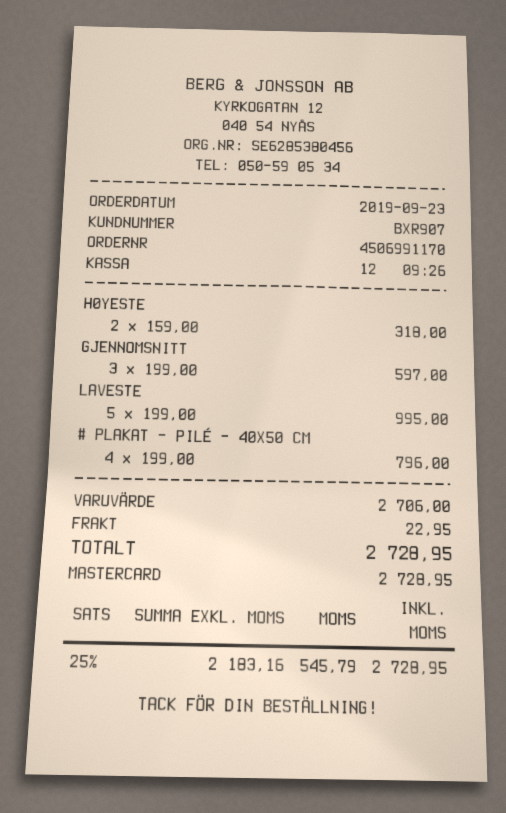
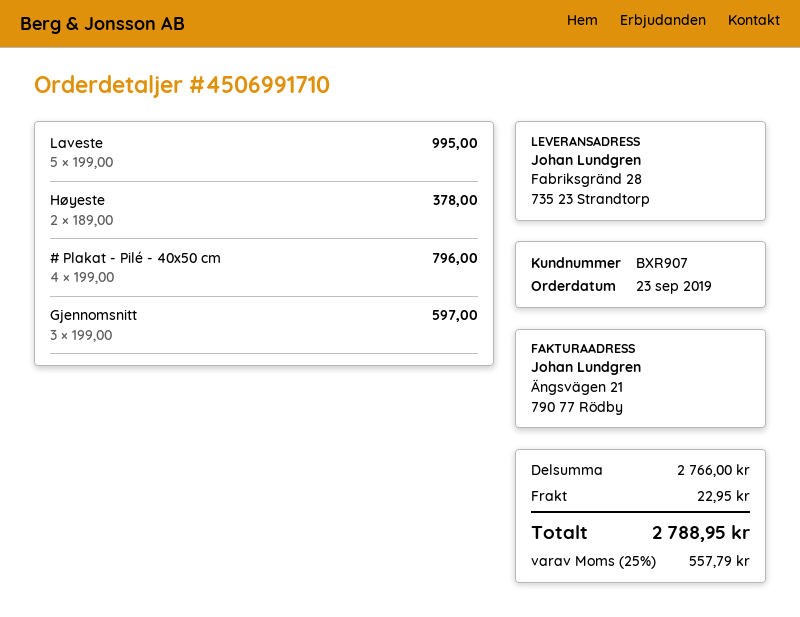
order number: 4506991170 -> 4506991710
HØYESTE: 2 x 159.00 = 318.00 -> 2 x 189.00 = 378.00
subtotal: 2706.00 -> 2766.00
tax: 25% = 545.79 -> 25% = 557.79
total: 2728.95 -> 2788.95

